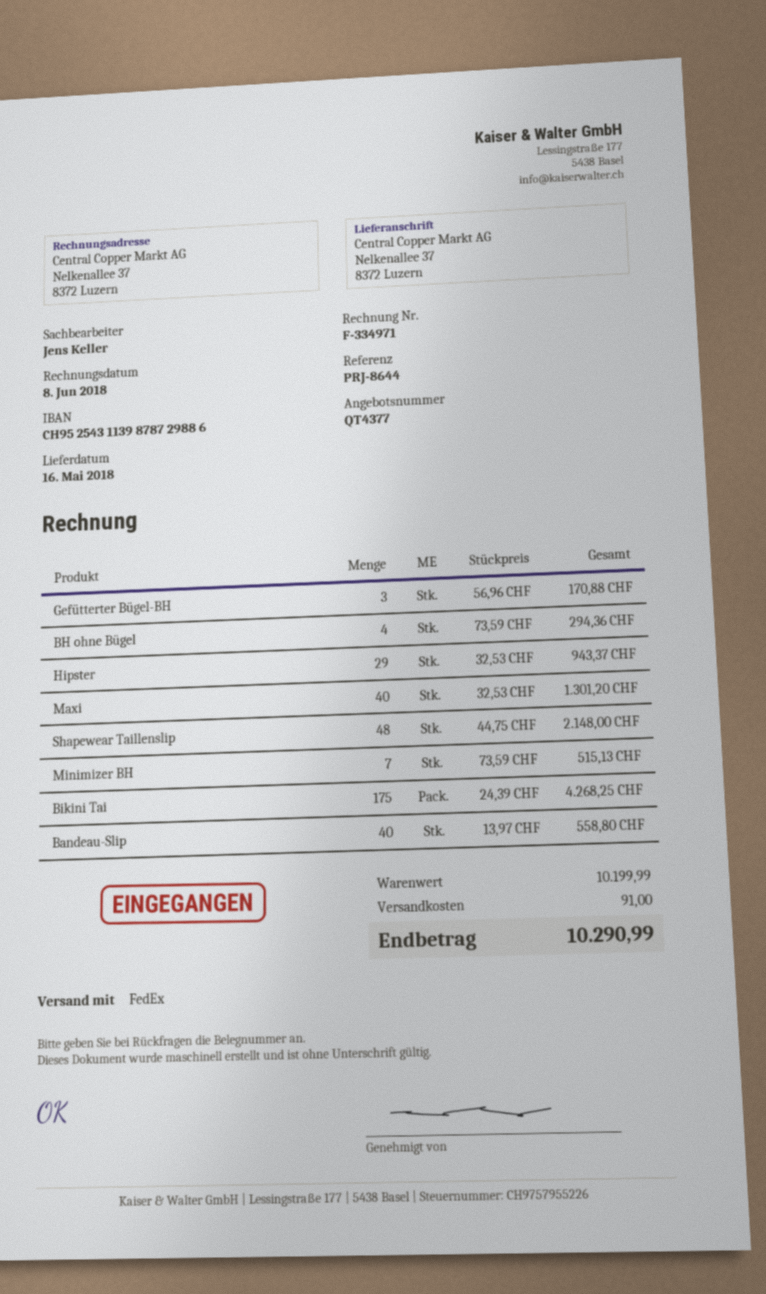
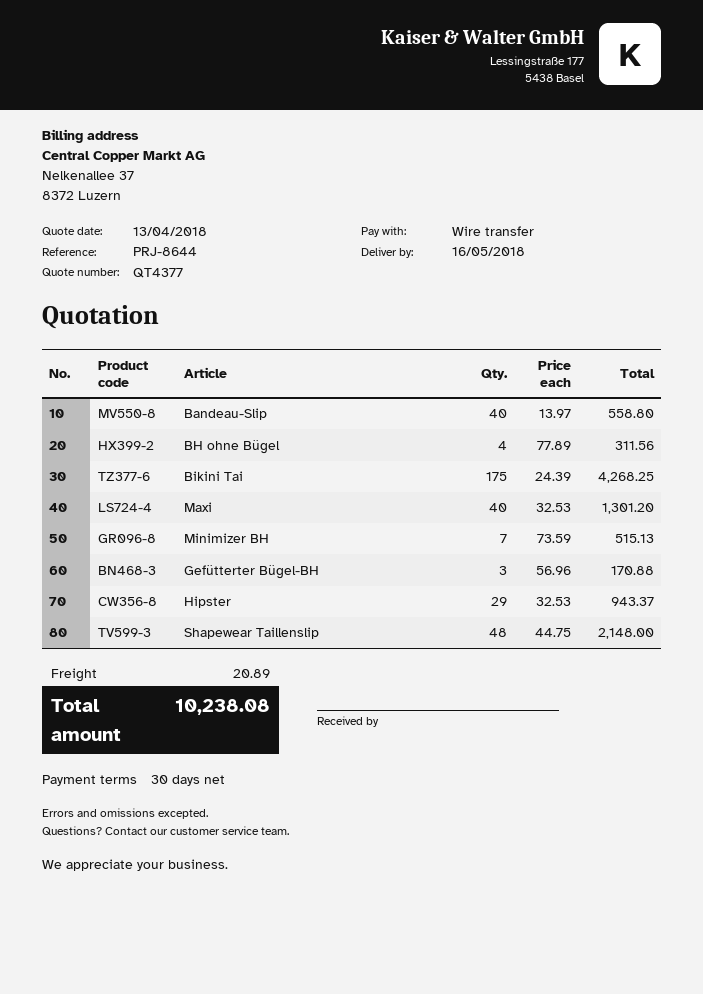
BH ohne Bügel: 4 x 73.59 = 294.36 -> 4 x 77.89 = 311.56
shipping: 91.00 -> 20.89
total: 10290.99 -> 10238.08

